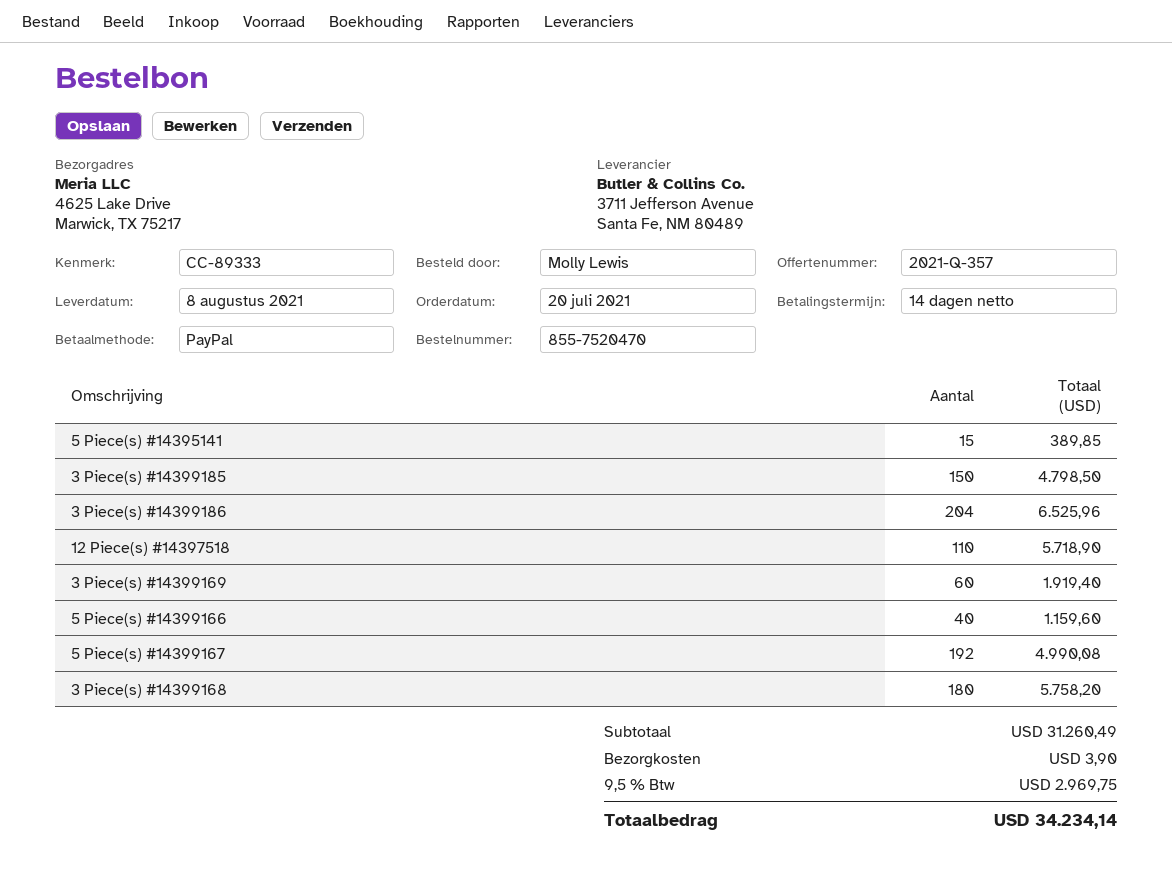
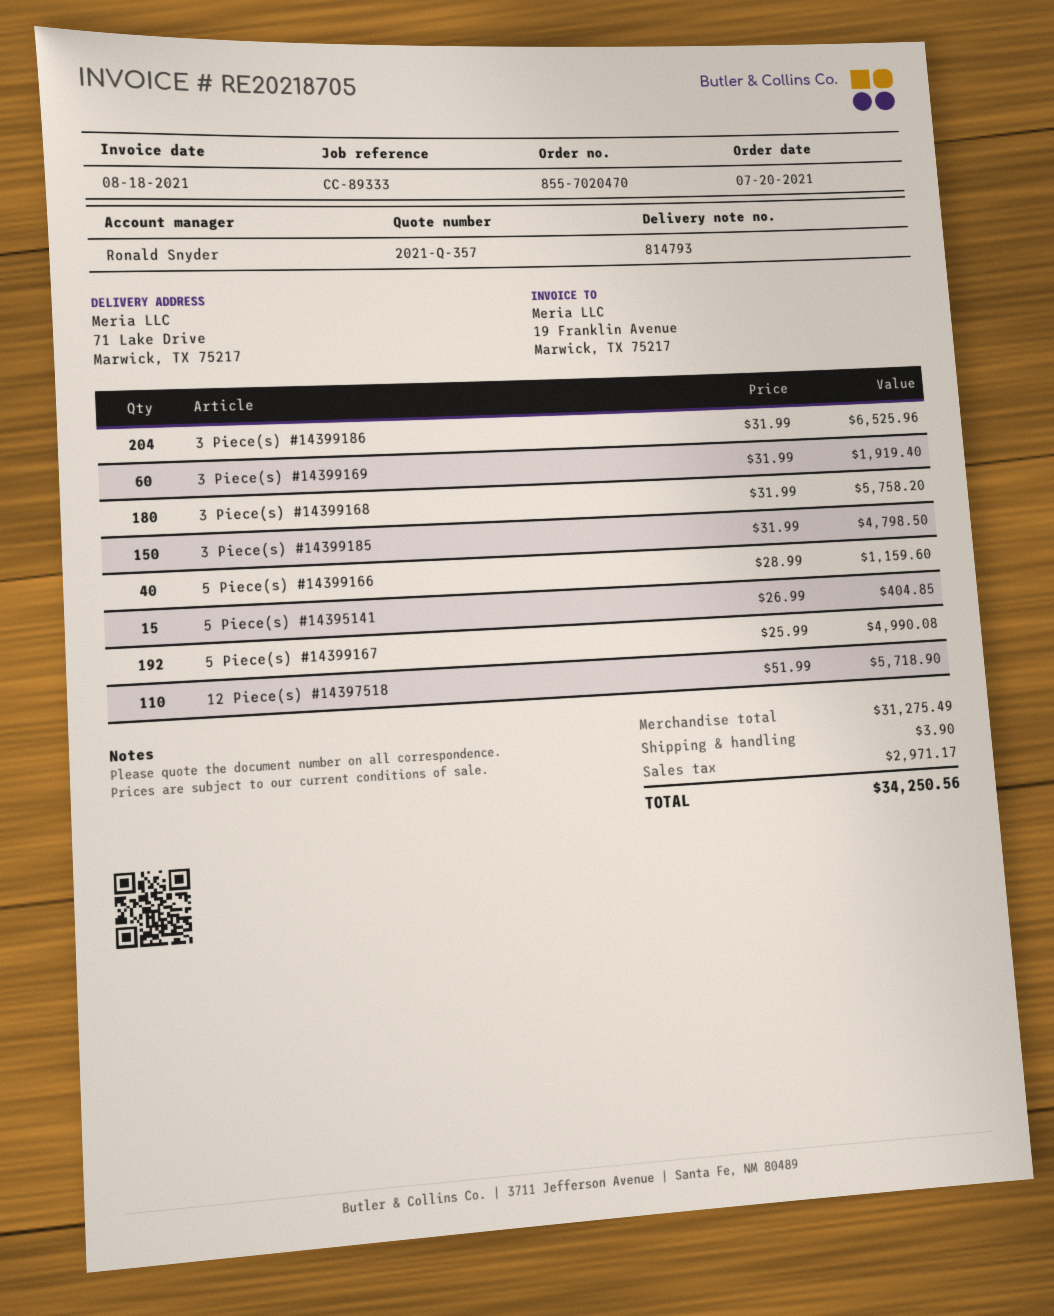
order number: 855-7520470 -> 855-7020470
ship to: 4625 Lake Drive, Marwick, TX 75217 -> 71 Lake Drive, Marwick, TX 75217
5 Piece(s) #14395141: 15 for 389.85 -> 15 for 404.85
subtotal: 31260.49 -> 31275.49
tax: 2969.75 -> 2971.17
total: 34234.14 -> 34250.56

